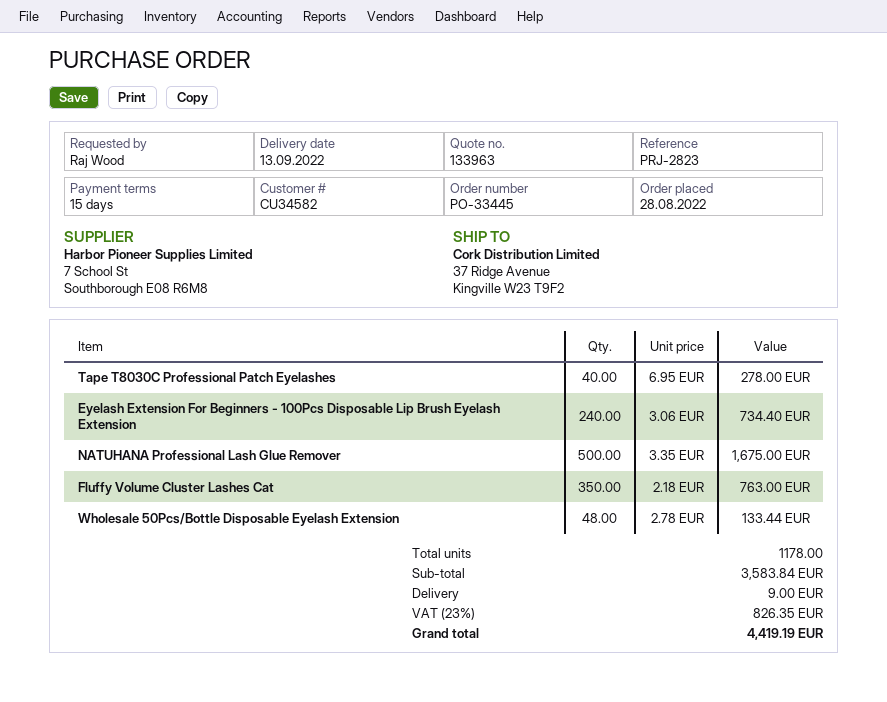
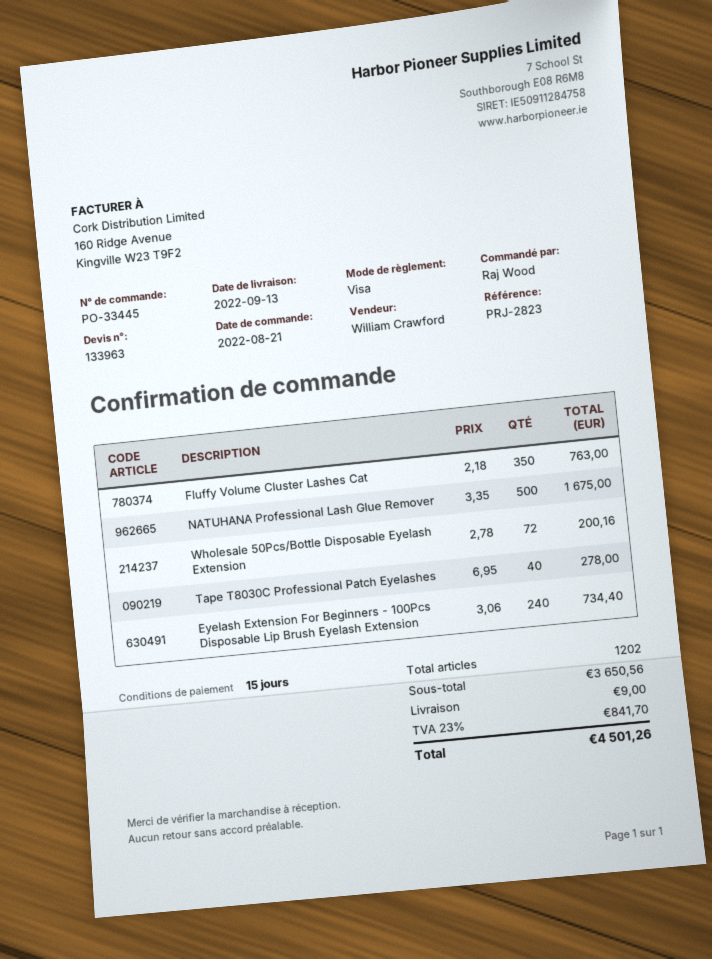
order date: 2022-08-28 -> 2022-08-21
Wholesale 50Pcs/Bottle Disposable Eyelash Extension: 48 x 2.78 = 133.44 -> 72 x 2.78 = 200.16
total quantity: 1178 -> 1202
subtotal: 3583.84 -> 3650.56
tax: 23% = 826.35 -> 23% = 841.70
total: 4419.19 -> 4501.26

